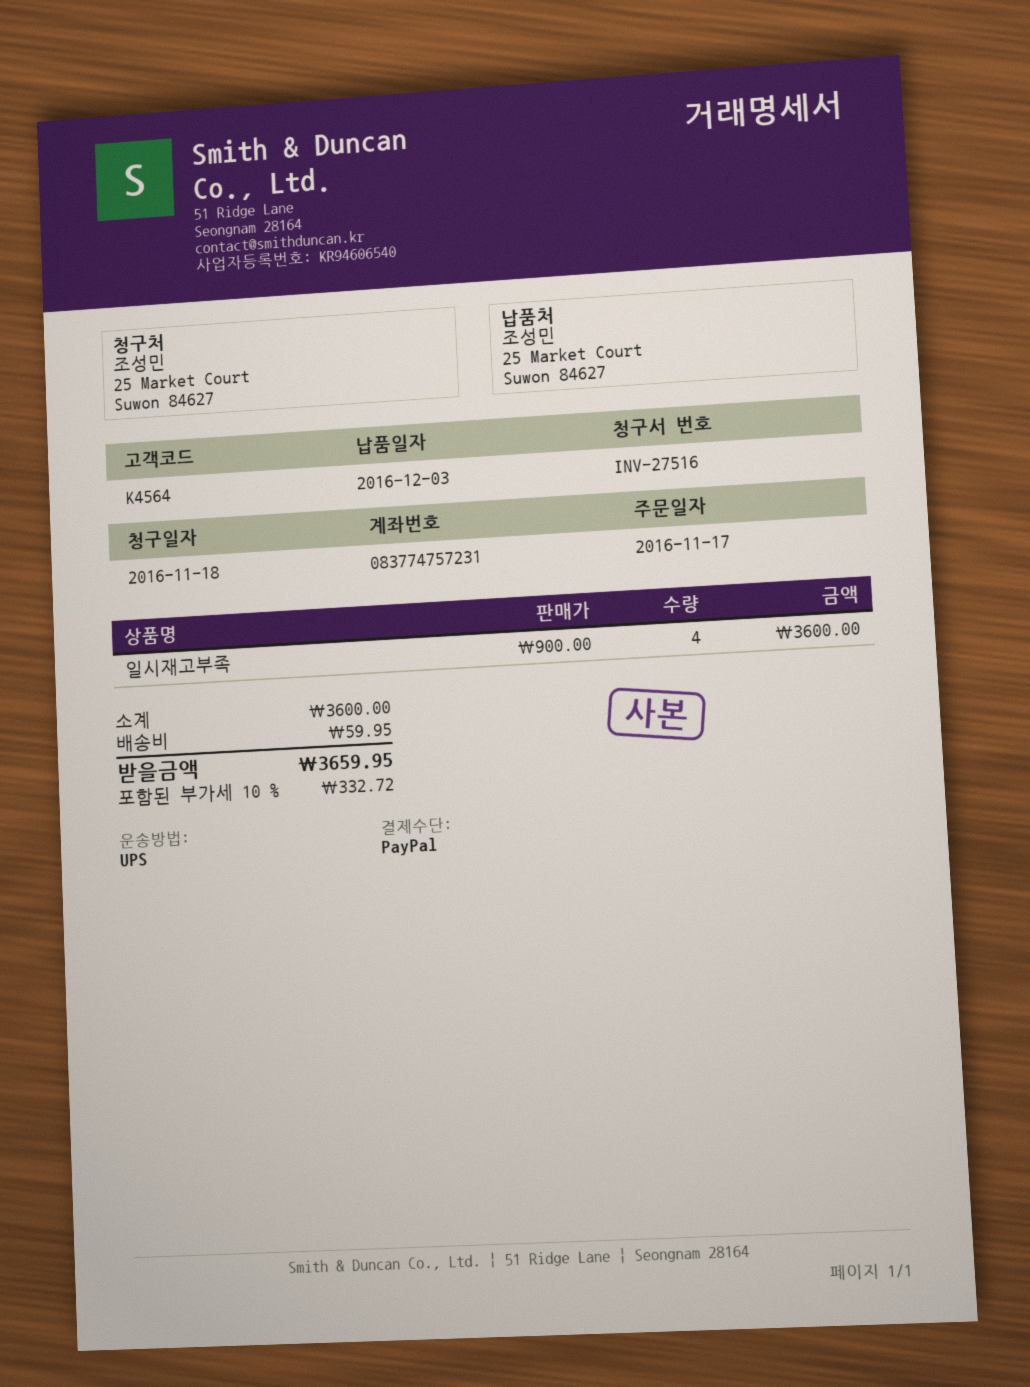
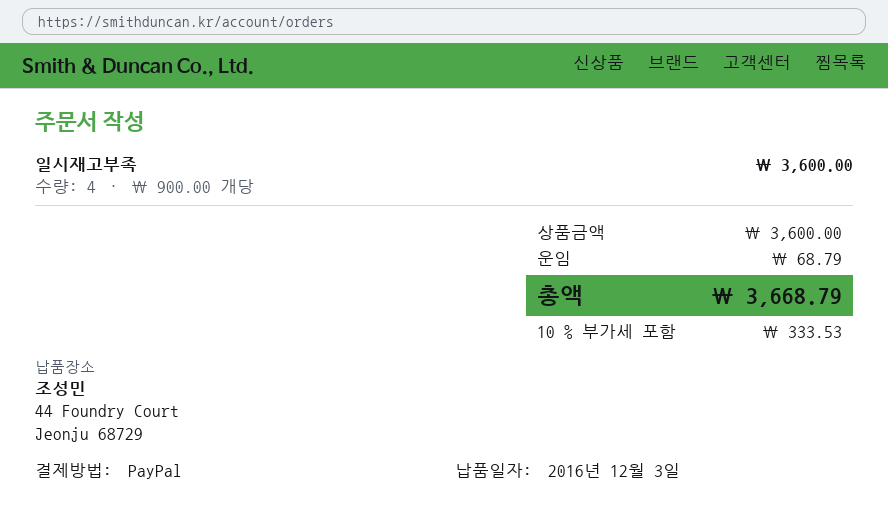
ship to: 25 Market Court, Suwon 84627 -> 44 Foundry Court, Jeonju 68729
shipping: 59.95 -> 68.79
tax: 10% = 332.72 -> 10% = 333.53
total: 3659.95 -> 3668.79

